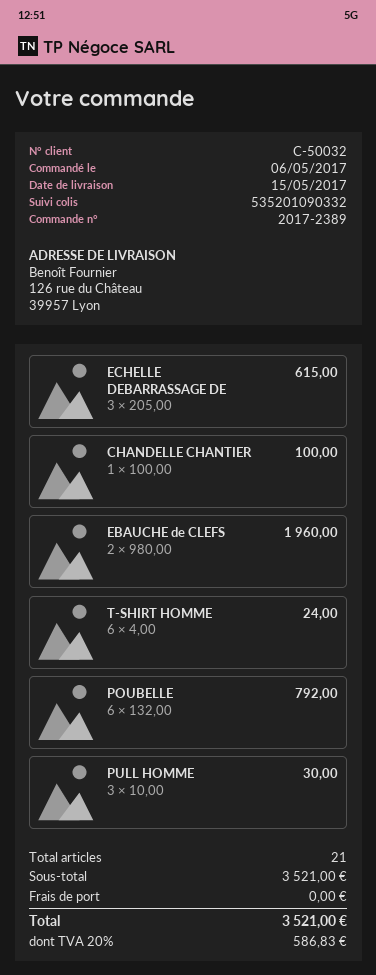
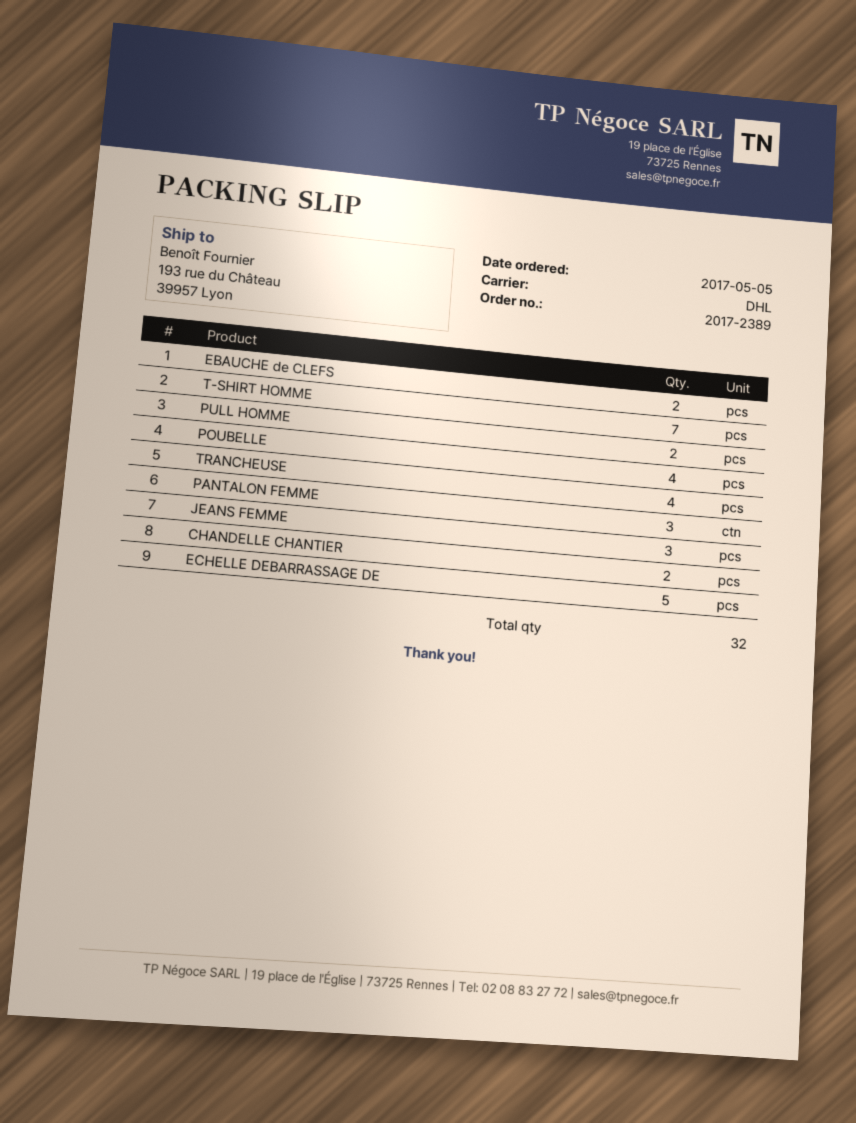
order date: 2017-05-06 -> 2017-05-05
ship to: 126 rue du Château, 39957 Lyon -> 193 rue du Château, 39957 Lyon
ECHELLE DEBARRASSAGE DE: 3 -> 5
CHANDELLE CHANTIER: 1 -> 2
T-SHIRT HOMME: 6 -> 7
POUBELLE: 6 -> 4
PULL HOMME: 3 -> 2
TRANCHEUSE: none -> 4
PANTALON FEMME: none -> 3
JEANS FEMME: none -> 3
total quantity: 21 -> 32

